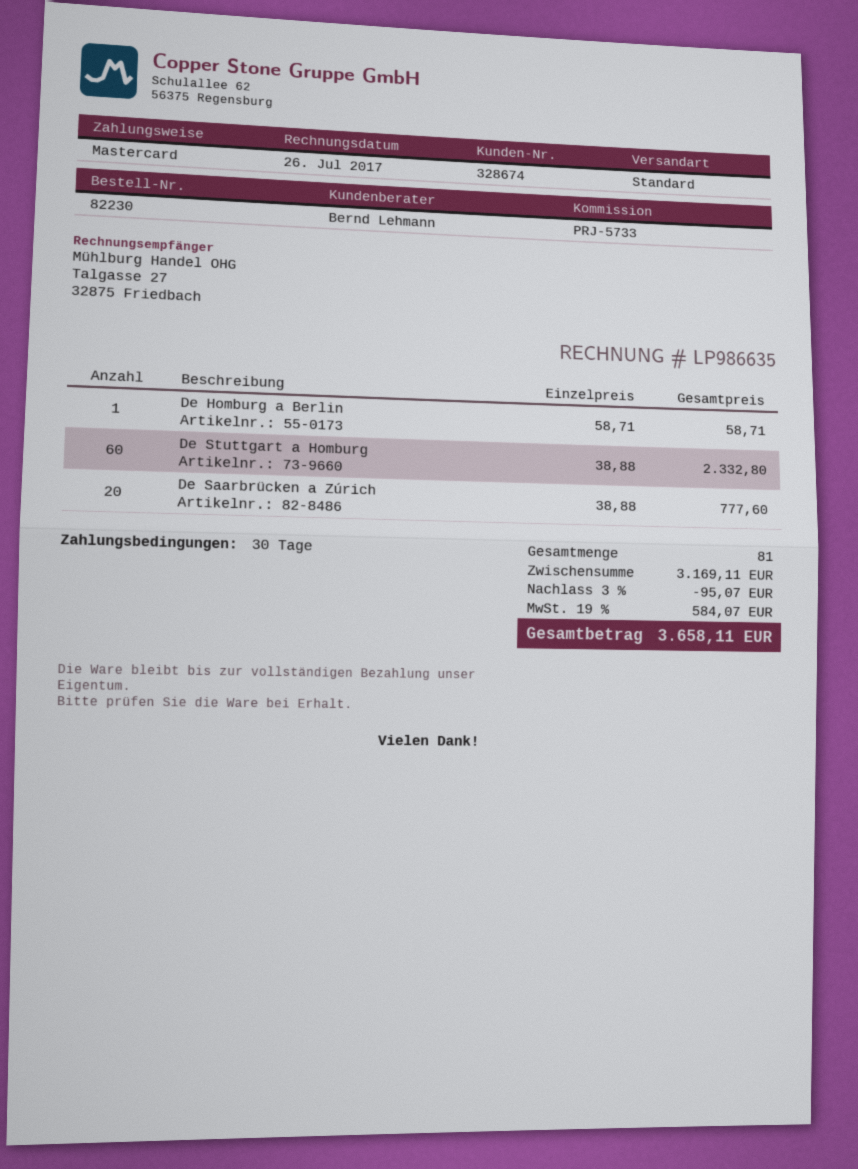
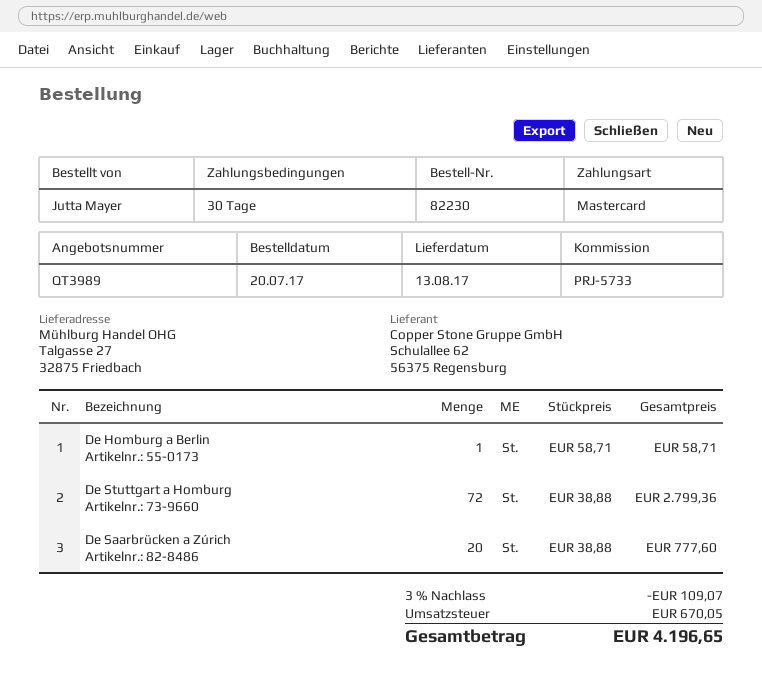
De Stuttgart a Homburg: 60 x 38.88 = 2332.80 -> 72 x 38.88 = 2799.36
discount: 3% = 95.07 -> 3% = 109.07
tax: 584.07 -> 670.05
total: 3658.11 -> 4196.65

